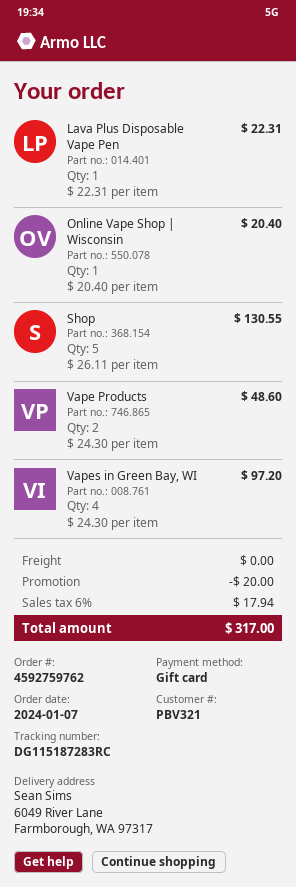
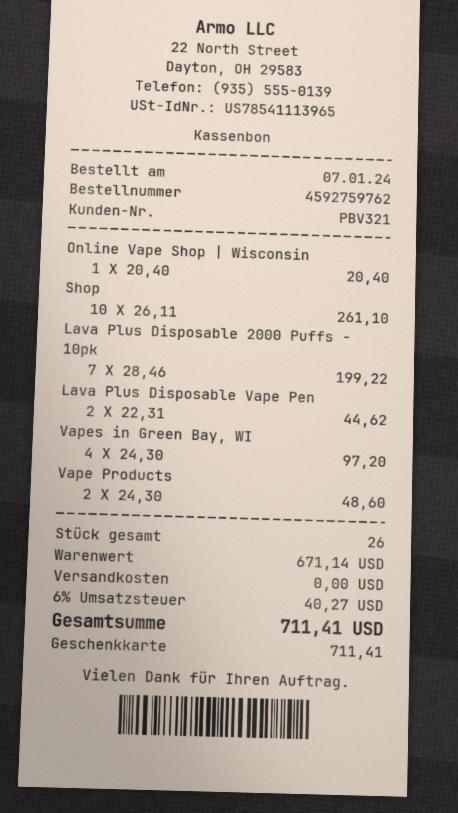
Lava Plus Disposable Vape Pen: 1 x 22.31 = 22.31 -> 2 x 22.31 = 44.62
Shop: 5 x 26.11 = 130.55 -> 10 x 26.11 = 261.10
Lava Plus Disposable 2000 Puffs - 10pk: none -> 7 x 28.46 = 199.22
discount: 20.00 -> none
tax: 6% = 17.94 -> 6% = 40.27
total: 317.00 -> 711.41

